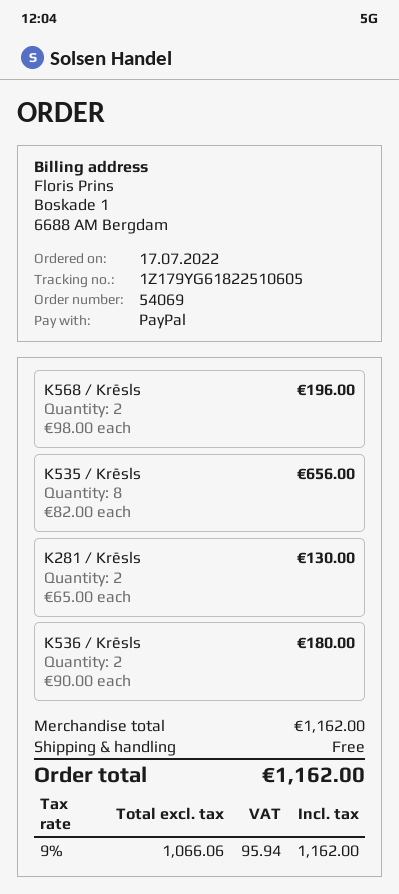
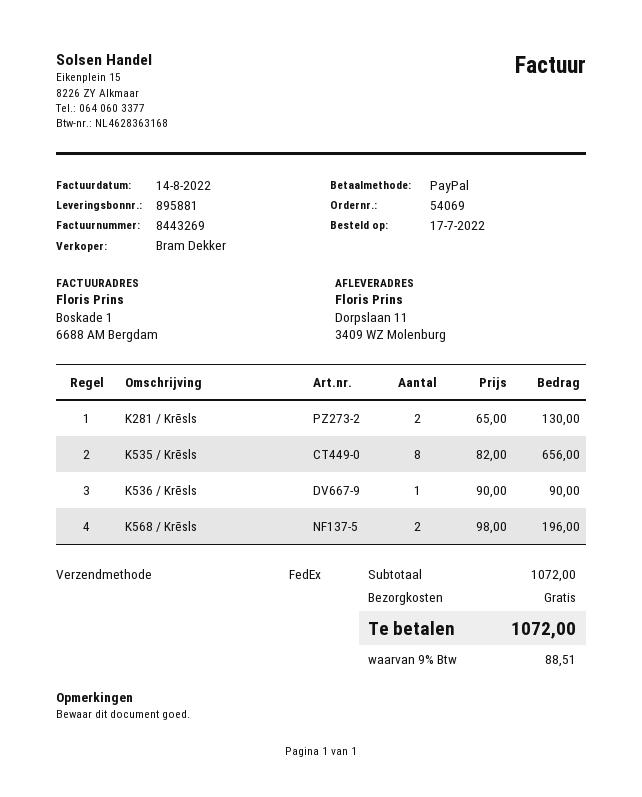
K536 / Krēsls: 2 x 90.00 = 180.00 -> 1 x 90.00 = 90.00
subtotal: 1162.00 -> 1072.00
tax: 9% = 95.94 -> 9% = 88.51
total: 1162.00 -> 1072.00

